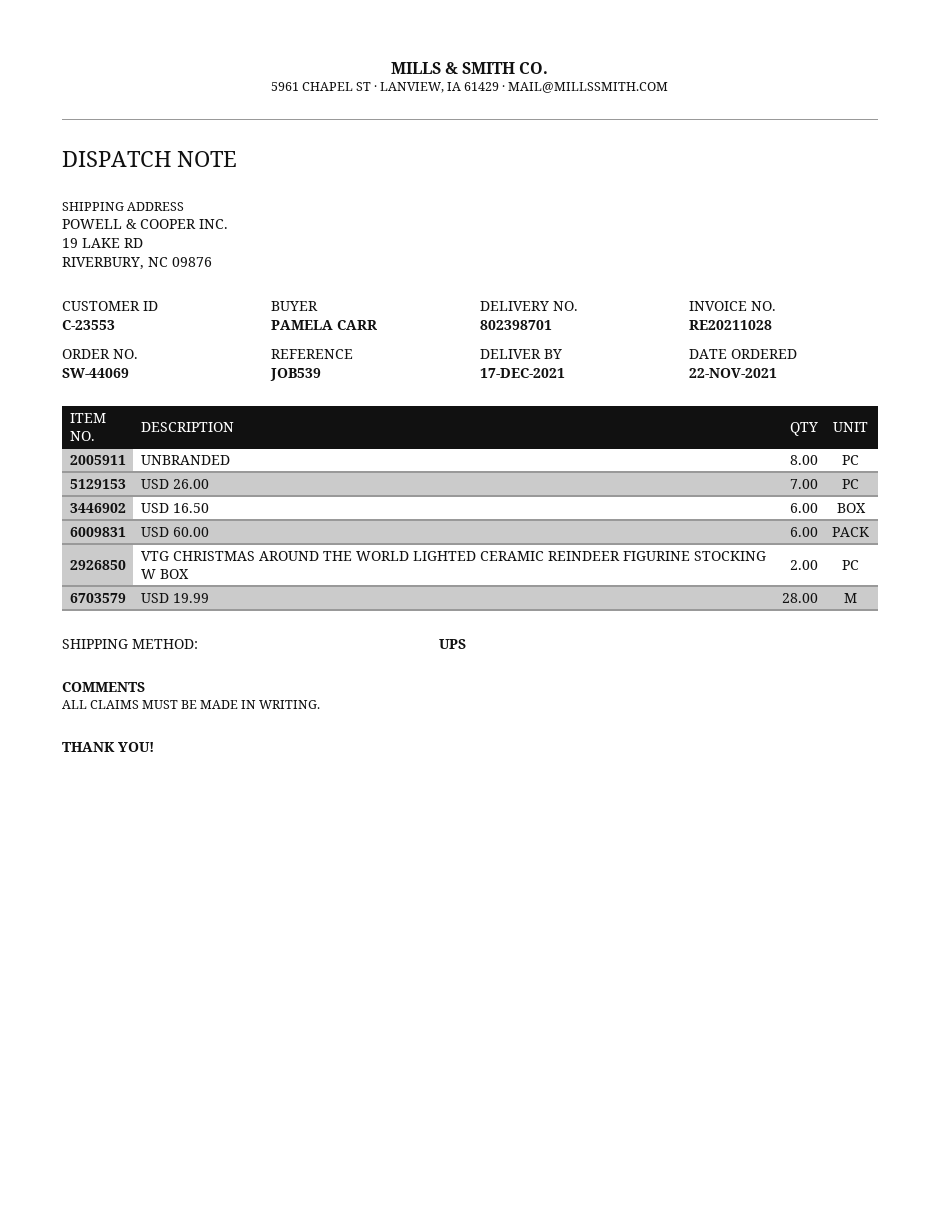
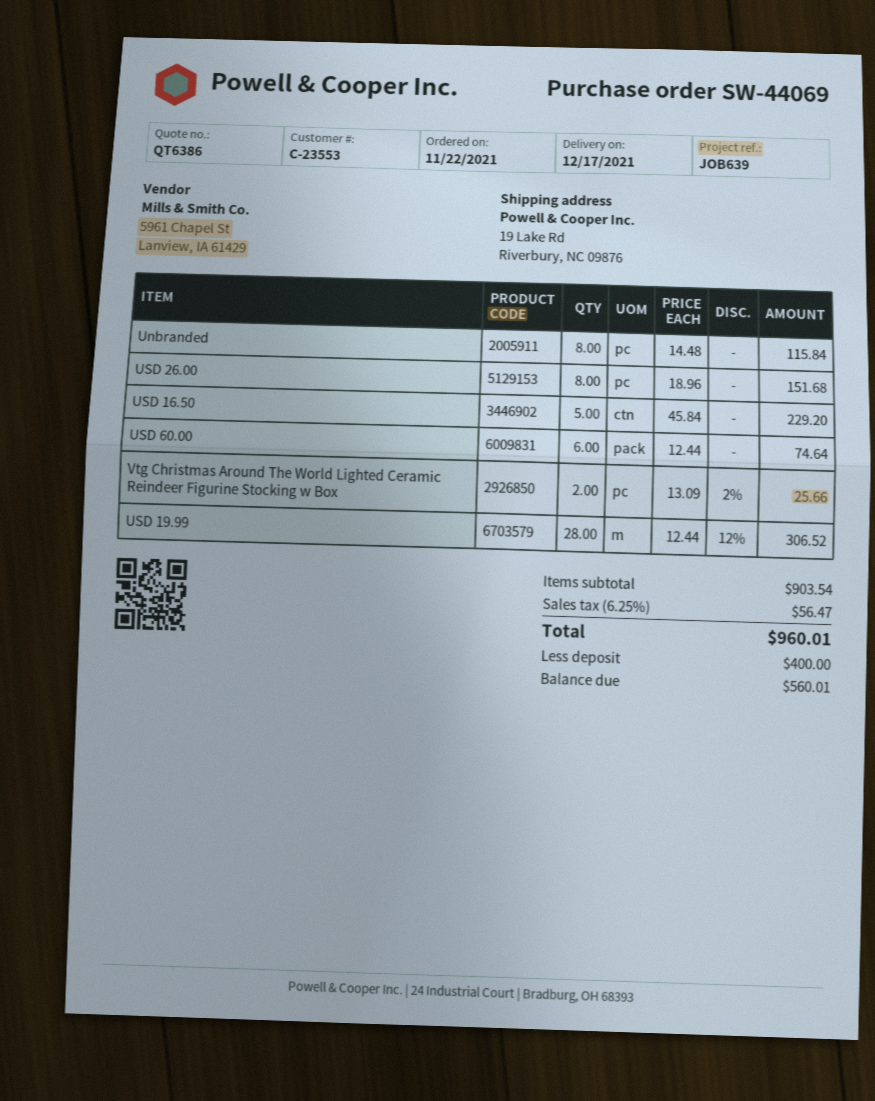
reference: JOB539 -> JOB639
USD 26.00: 7 -> 8
USD 16.50: 6 -> 5

